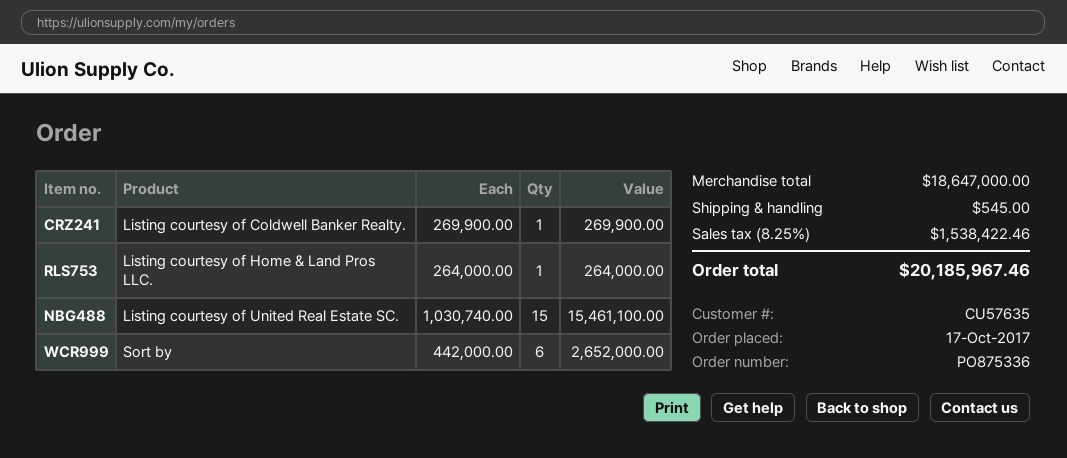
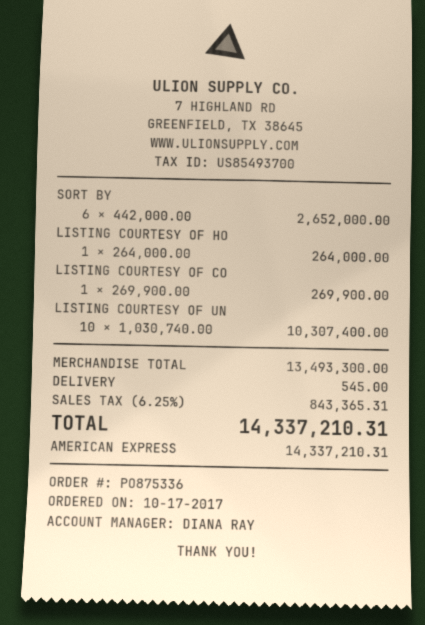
Listing courtesy of United Real Estate SC.: 15 x 1030740.00 = 15461100.00 -> 10 x 1030740.00 = 10307400.00
subtotal: 18647000.00 -> 13493300.00
tax: 8.25% = 1538422.46 -> 6.25% = 843365.31
total: 20185967.46 -> 14337210.31

